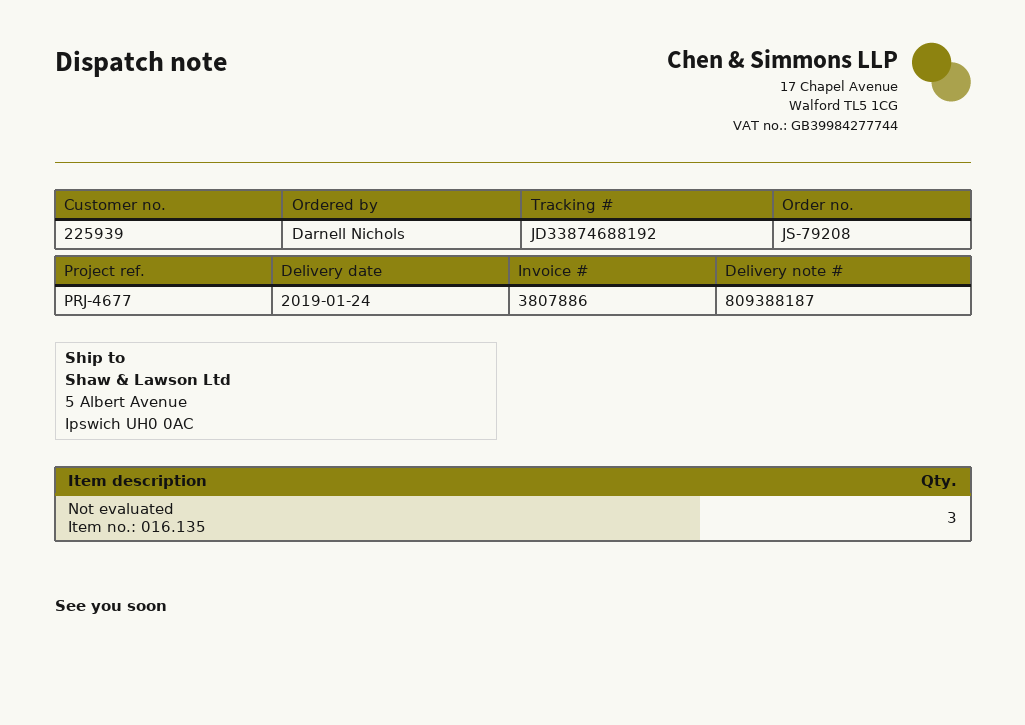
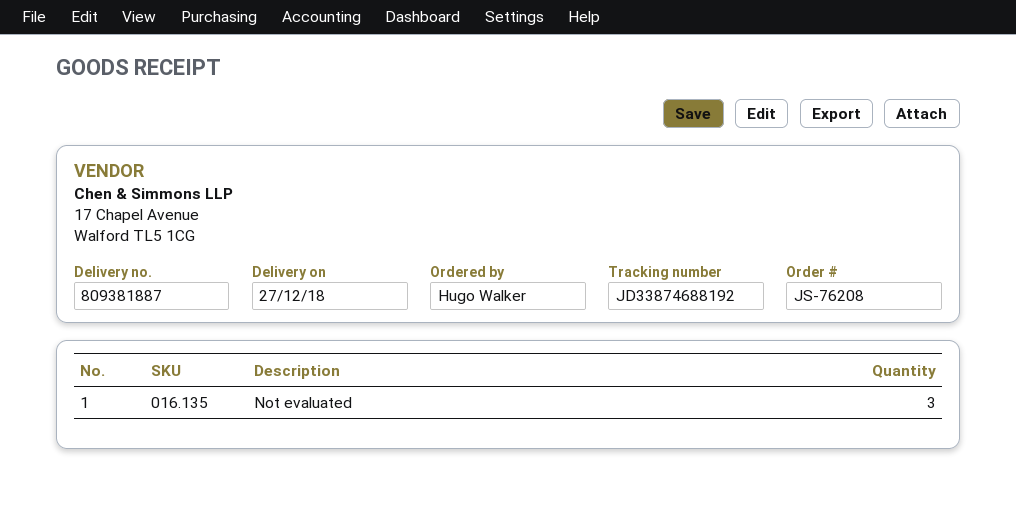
order number: JS-79208 -> JS-76208
delivery note number: 809388187 -> 809381887
delivery date: 2019-01-24 -> 2018-12-27
ordered by: Darnell Nichols -> Hugo Walker

